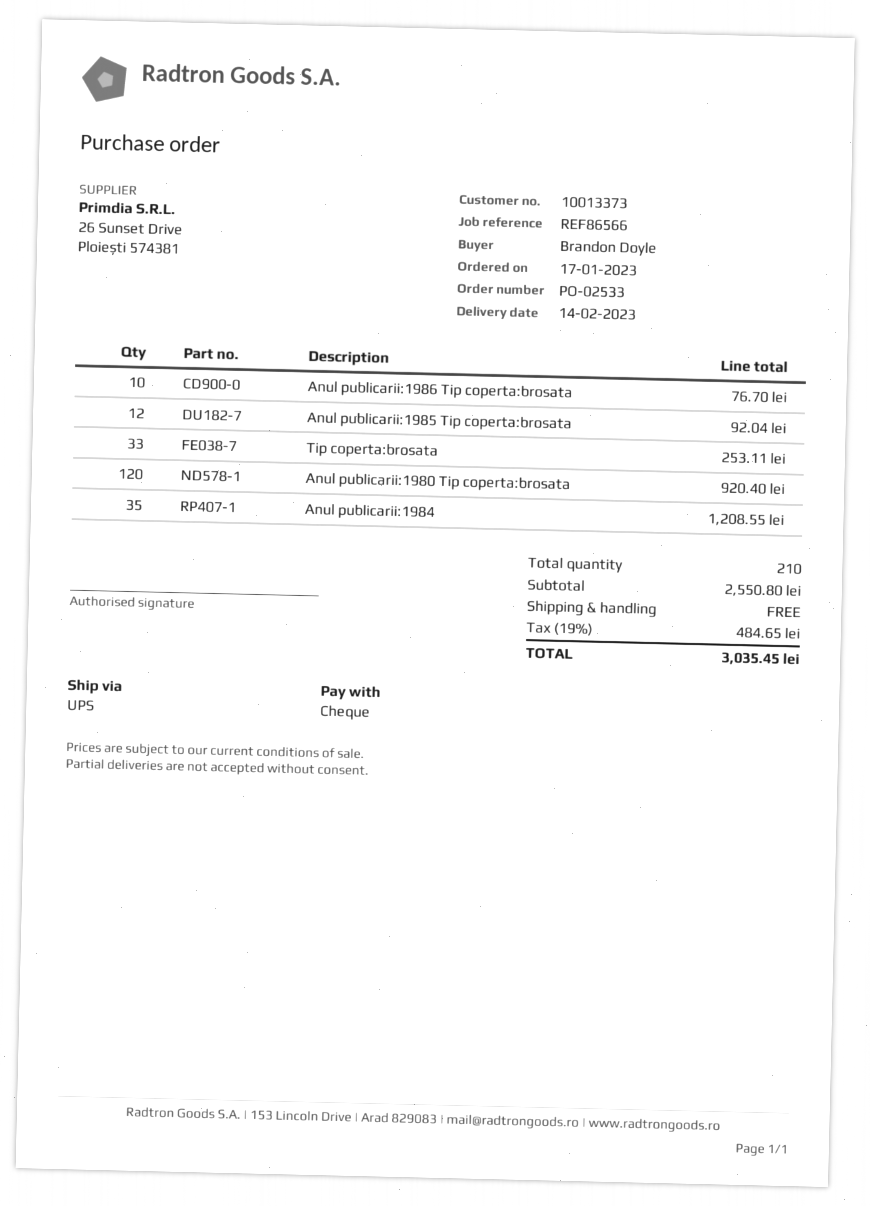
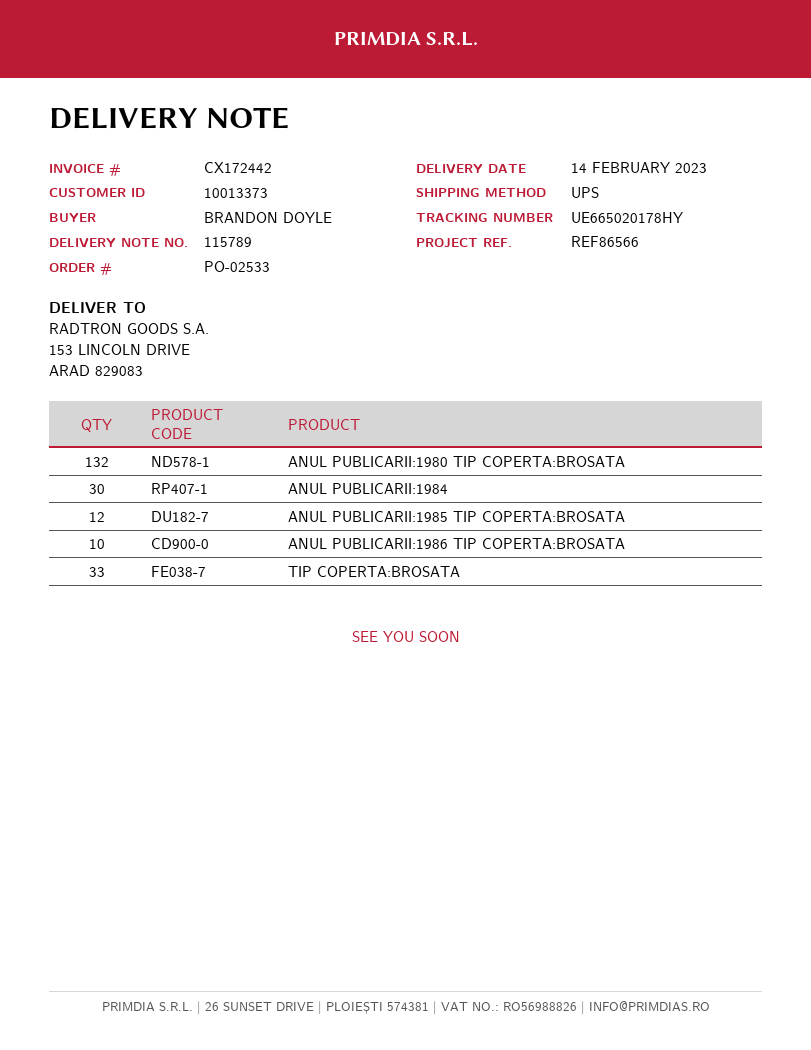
Anul publicarii:1980 Tip coperta:brosata: 120 -> 132
Anul publicarii:1984: 35 -> 30

